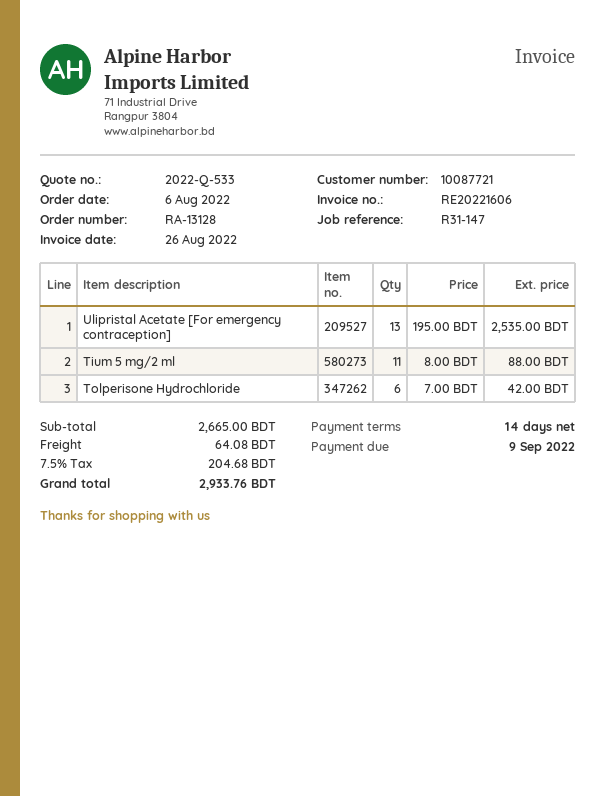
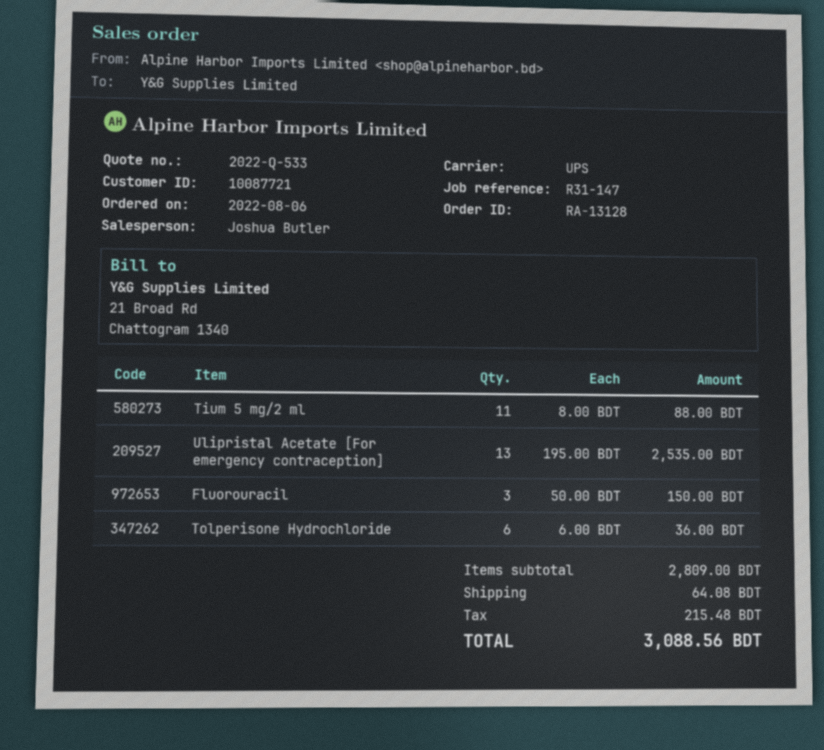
Tolperisone Hydrochloride: 6 x 7.00 = 42.00 -> 6 x 6.00 = 36.00
Fluorouracil: none -> 3 x 50.00 = 150.00
subtotal: 2665.00 -> 2809.00
tax: 204.68 -> 215.48
total: 2933.76 -> 3088.56

